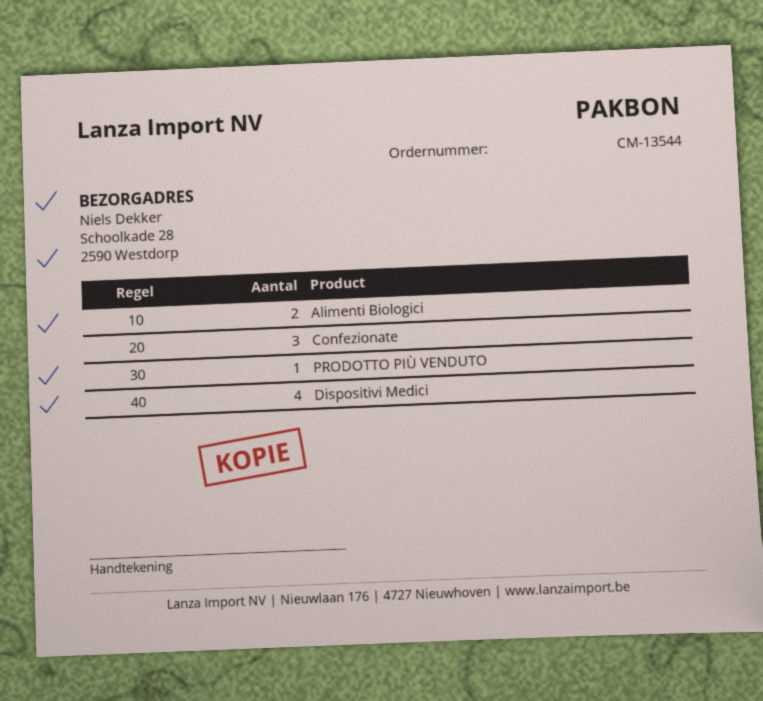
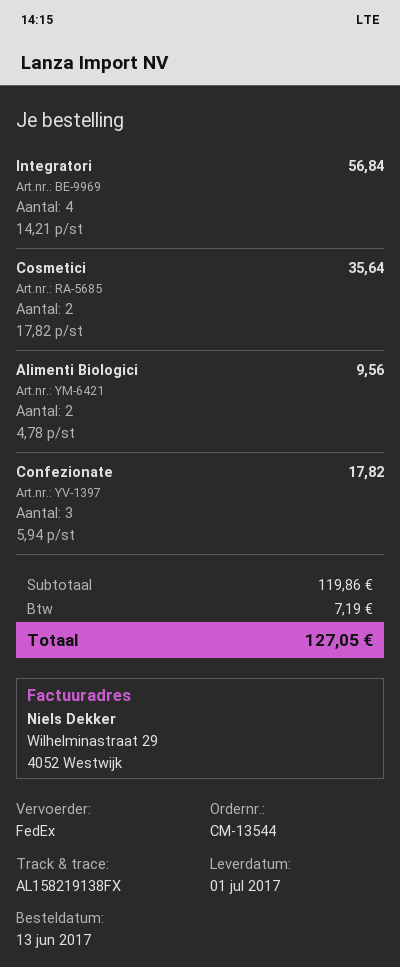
PRODOTTO PIÙ VENDUTO: 1 -> none
Dispositivi Medici: 4 -> none
Integratori: none -> 4
Cosmetici: none -> 2

